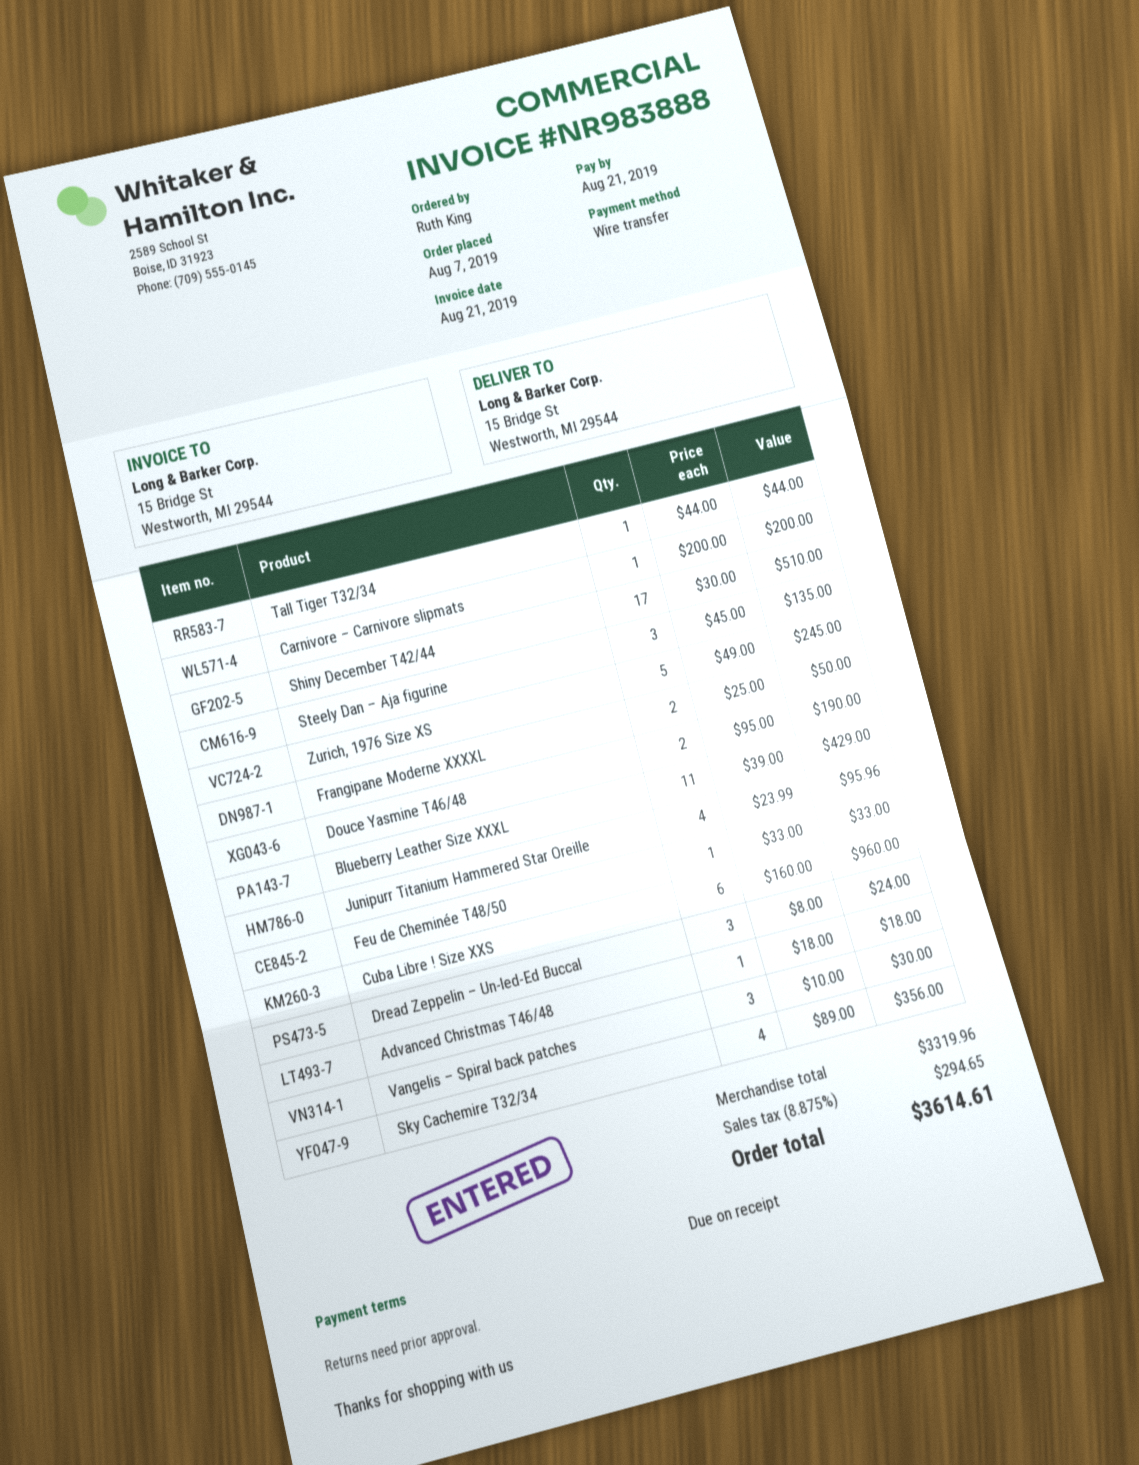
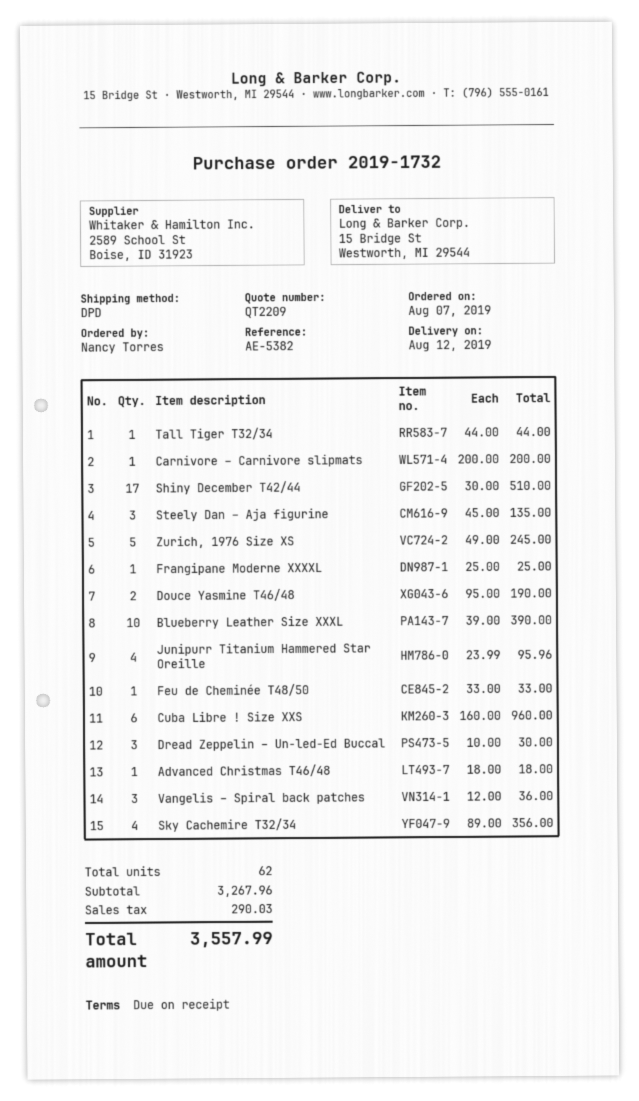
ordered by: Ruth King -> Nancy Torres
Frangipane Moderne XXXXL: 2 x 25.00 = 50.00 -> 1 x 25.00 = 25.00
Blueberry Leather Size XXXL: 11 x 39.00 = 429.00 -> 10 x 39.00 = 390.00
Dread Zeppelin – Un-led-Ed Buccal: 3 x 8.00 = 24.00 -> 3 x 10.00 = 30.00
Vangelis – Spiral back patches: 3 x 10.00 = 30.00 -> 3 x 12.00 = 36.00
subtotal: 3319.96 -> 3267.96
tax: 294.65 -> 290.03
total: 3614.61 -> 3557.99

